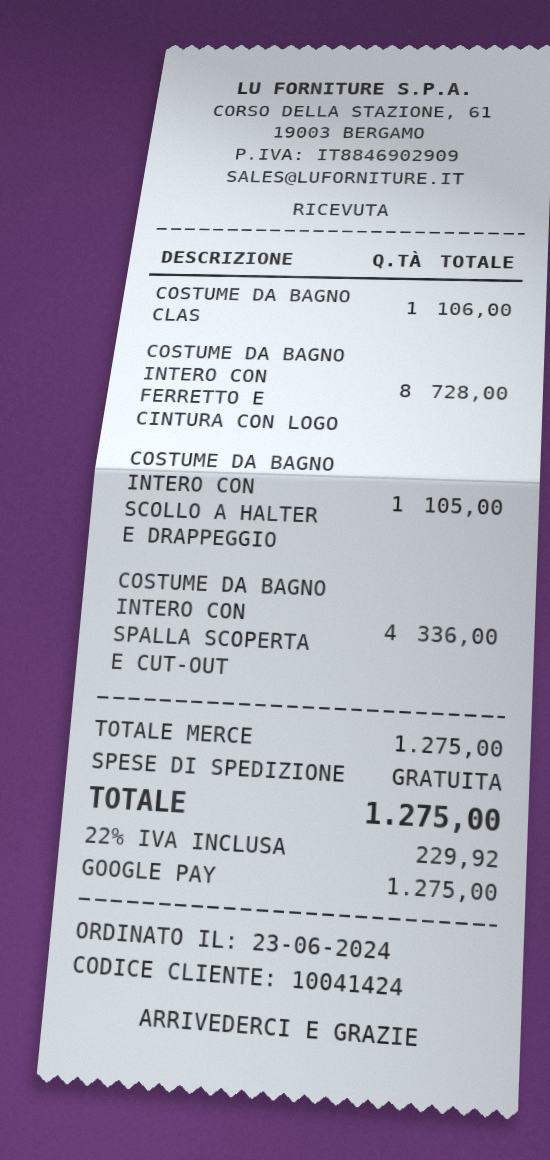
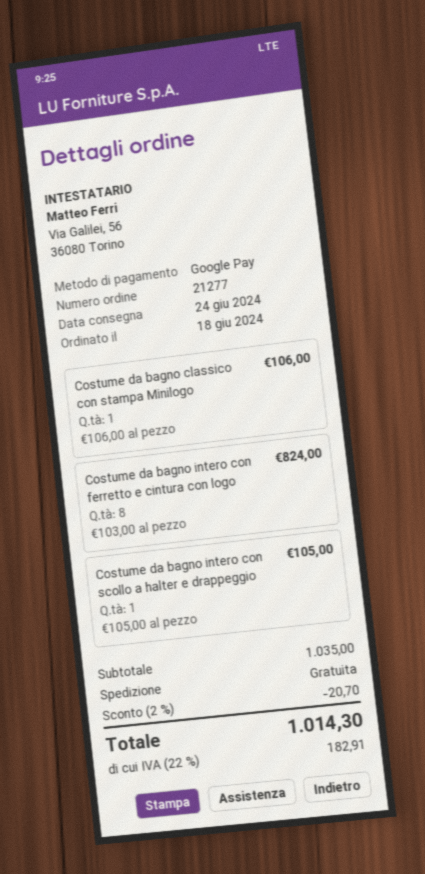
order date: 2024-06-23 -> 2024-06-18
COSTUME DA BAGNO INTERO CON FERRETTO E CINTURA CON LOGO: 8 for 728.00 -> 8 for 824.00
COSTUME DA BAGNO INTERO CON SPALLA SCOPERTA E CUT-OUT: 4 for 336.00 -> none
subtotal: 1275.00 -> 1035.00
discount: none -> 2% = 20.70
tax: 22% = 229.92 -> 22% = 182.91
total: 1275.00 -> 1014.30

